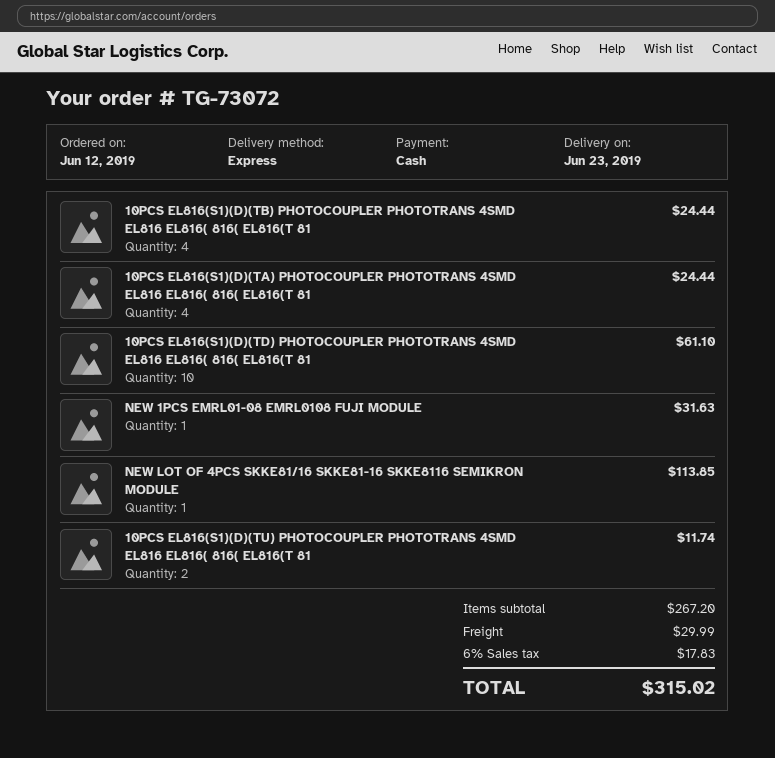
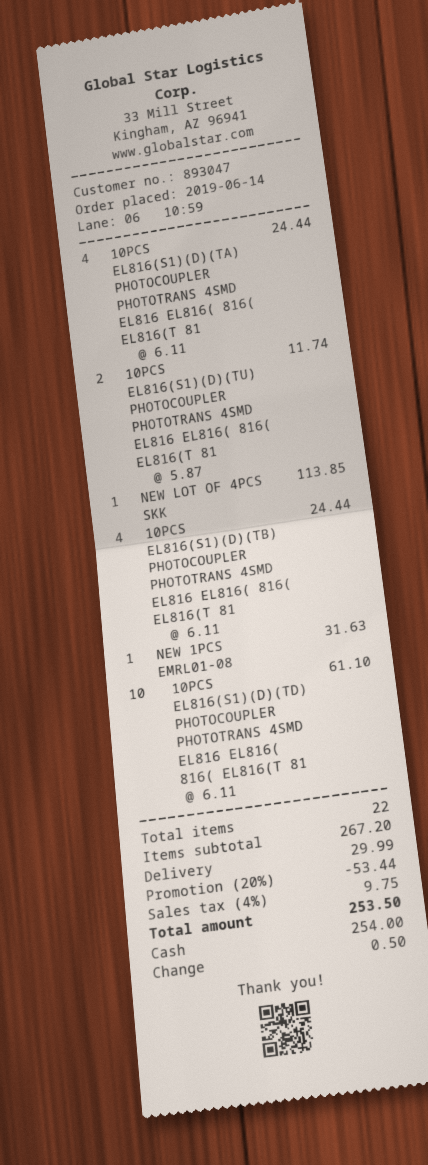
order date: 2019-06-12 -> 2019-06-14
discount: none -> 20% = 53.44
tax: 6% = 17.83 -> 4% = 9.75
total: 315.02 -> 253.50

